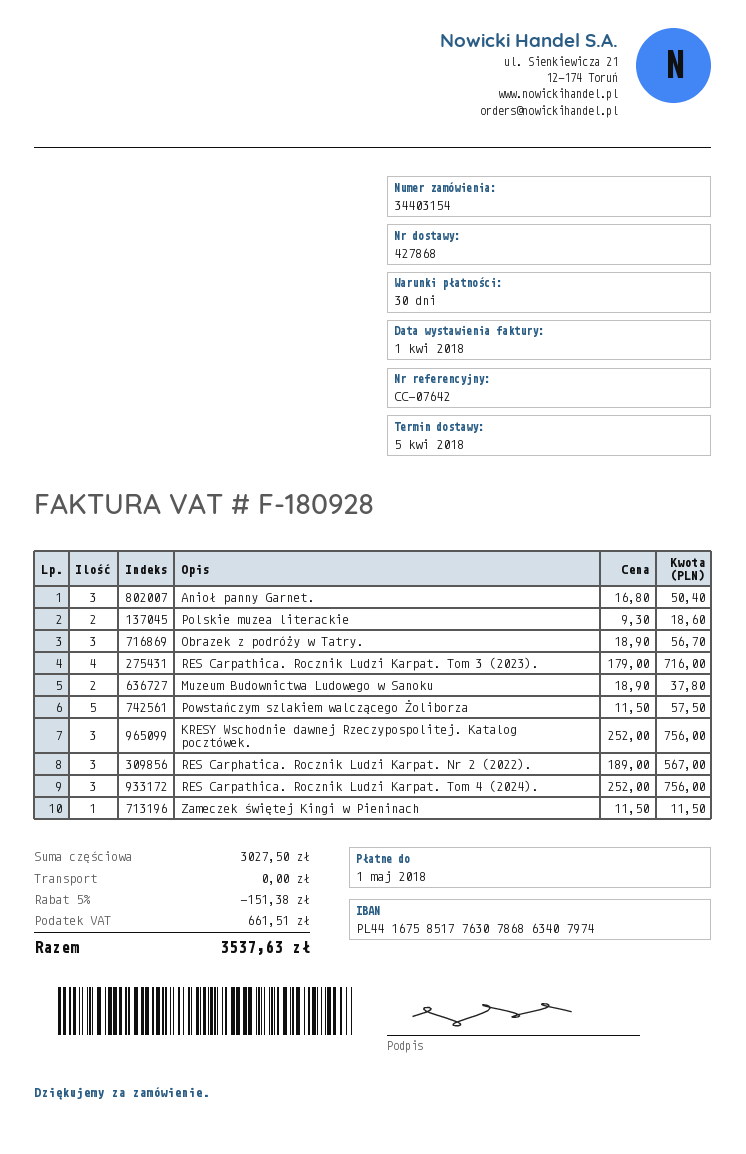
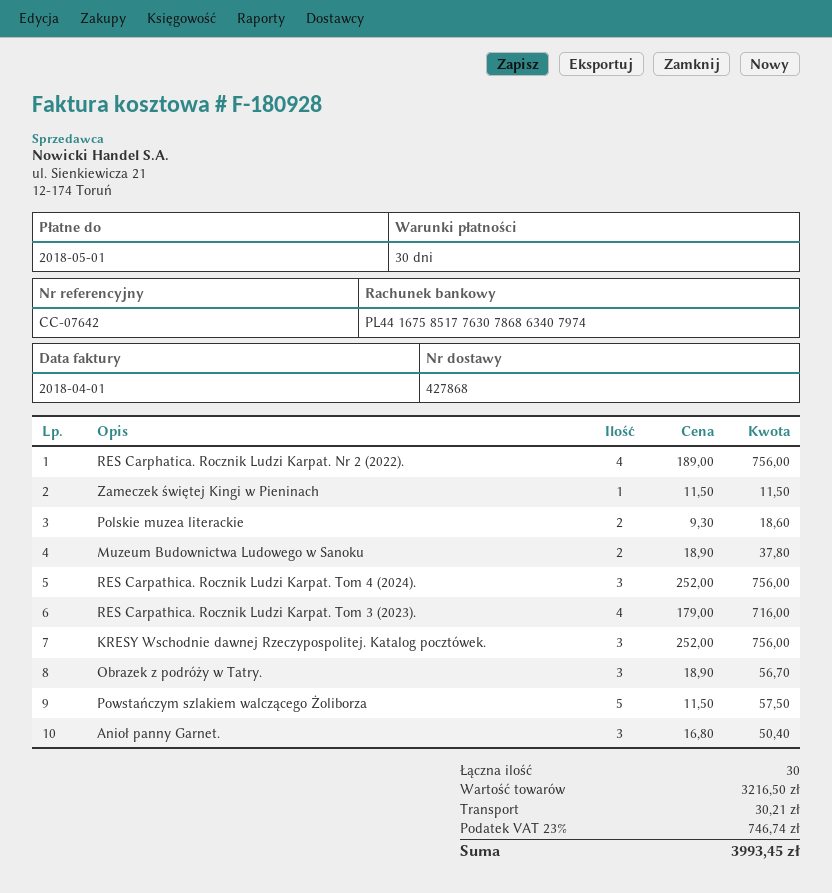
RES Carphatica. Rocznik Ludzi Karpat. Nr 2 (2022).: 3 x 189.00 = 567.00 -> 4 x 189.00 = 756.00
subtotal: 3027.50 -> 3216.50
discount: 5% = 151.38 -> none
shipping: 0.00 -> 30.21
tax: 661.51 -> 746.74
total: 3537.63 -> 3993.45

